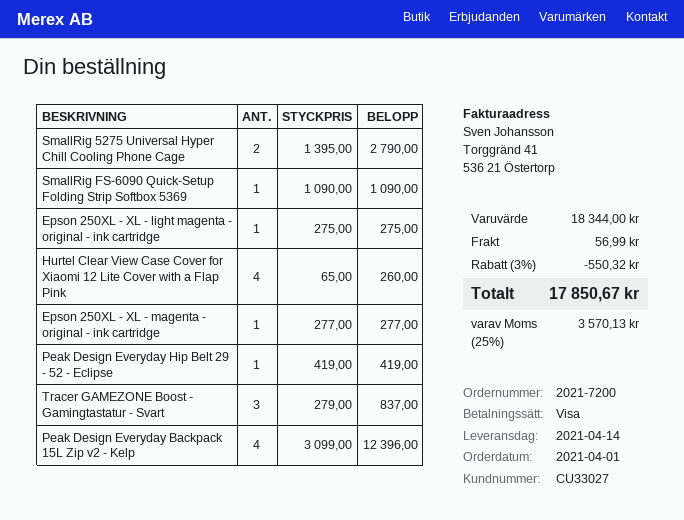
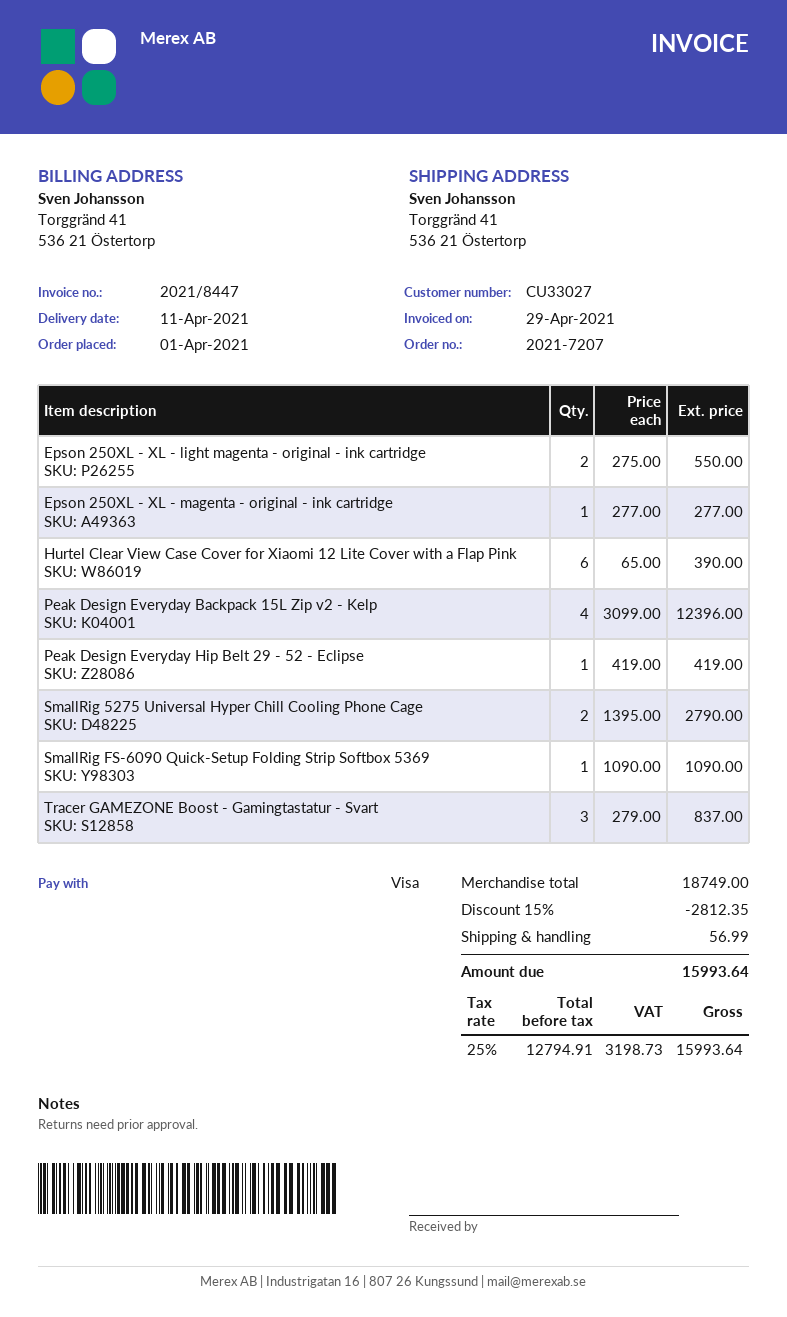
order number: 2021-7200 -> 2021-7207
delivery date: 2021-04-14 -> 2021-04-11
Epson 250XL - XL - light magenta - original - ink cartridge: 1 x 275.00 = 275.00 -> 2 x 275.00 = 550.00
Hurtel Clear View Case Cover for Xiaomi 12 Lite Cover with a Flap Pink: 4 x 65.00 = 260.00 -> 6 x 65.00 = 390.00
subtotal: 18344.00 -> 18749.00
discount: 3% = 550.32 -> 15% = 2812.35
tax: 25% = 3570.13 -> 25% = 3198.73
total: 17850.67 -> 15993.64

